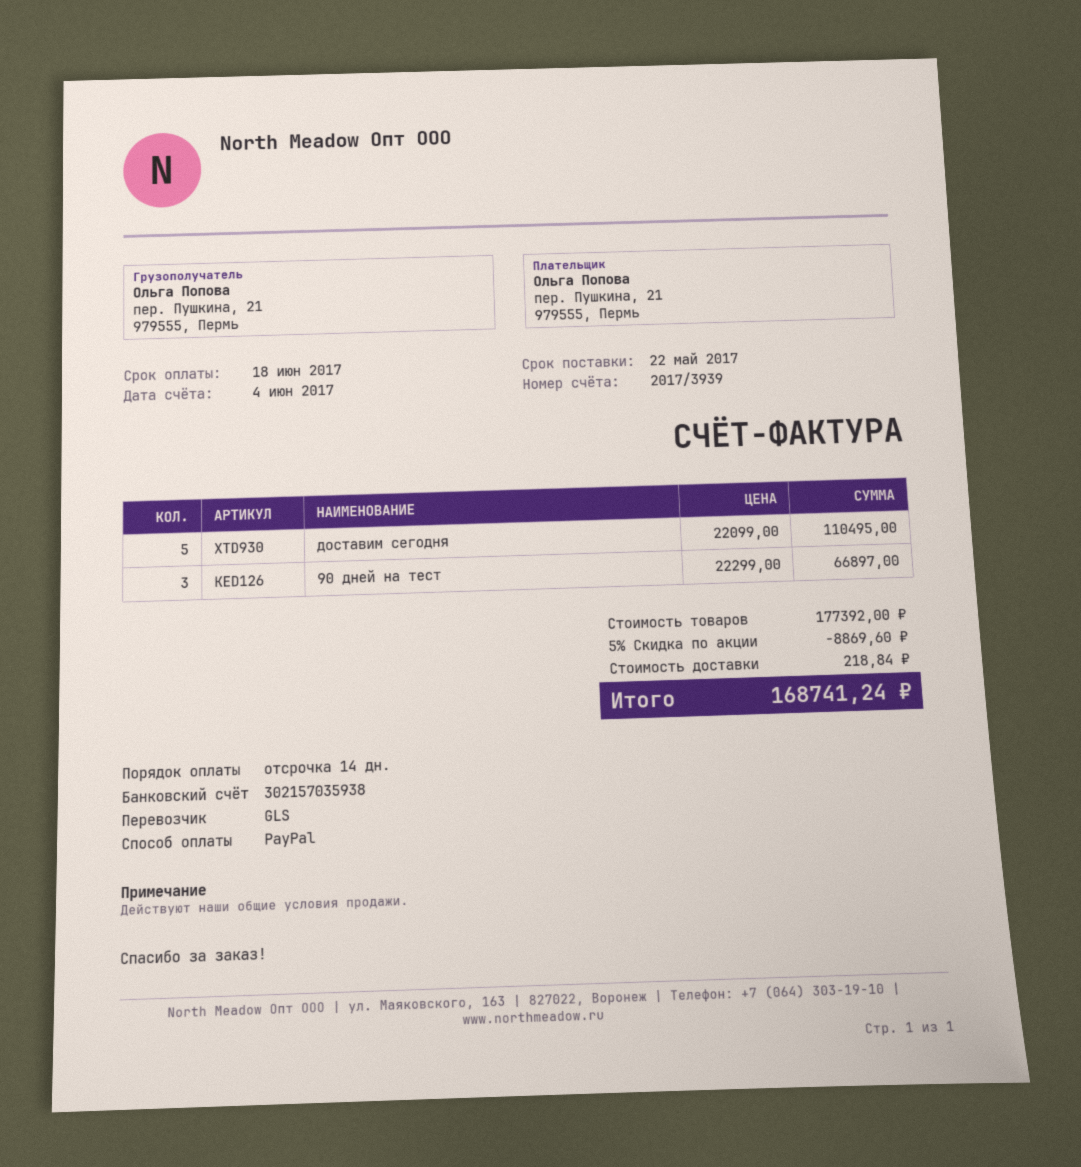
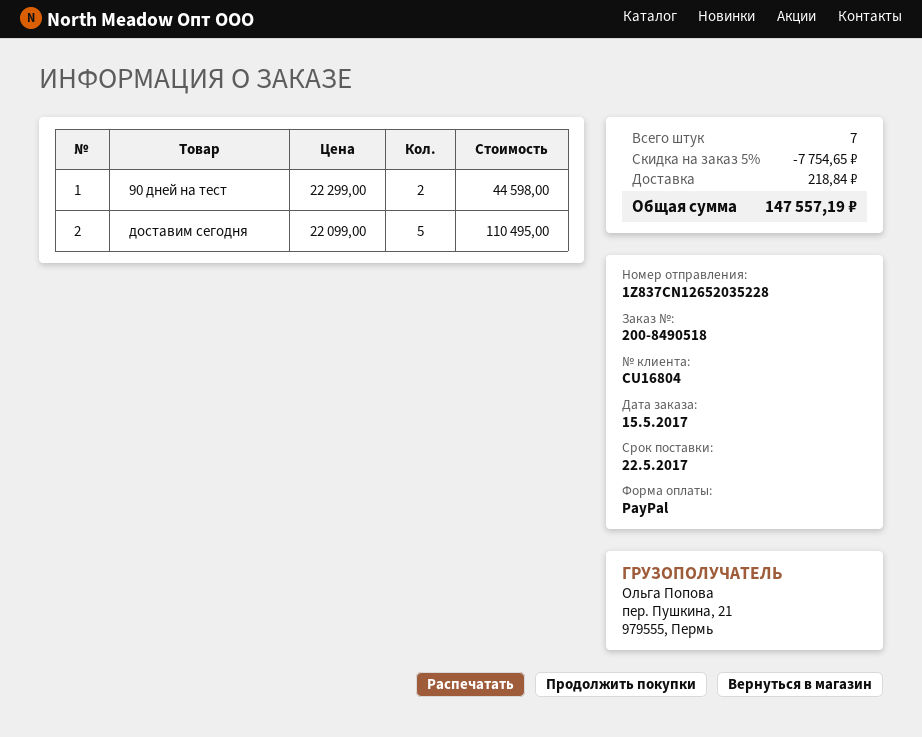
90 дней на тест: 3 x 22299.00 = 66897.00 -> 2 x 22299.00 = 44598.00
discount: 5% = 8869.60 -> 5% = 7754.65
total: 168741.24 -> 147557.19

